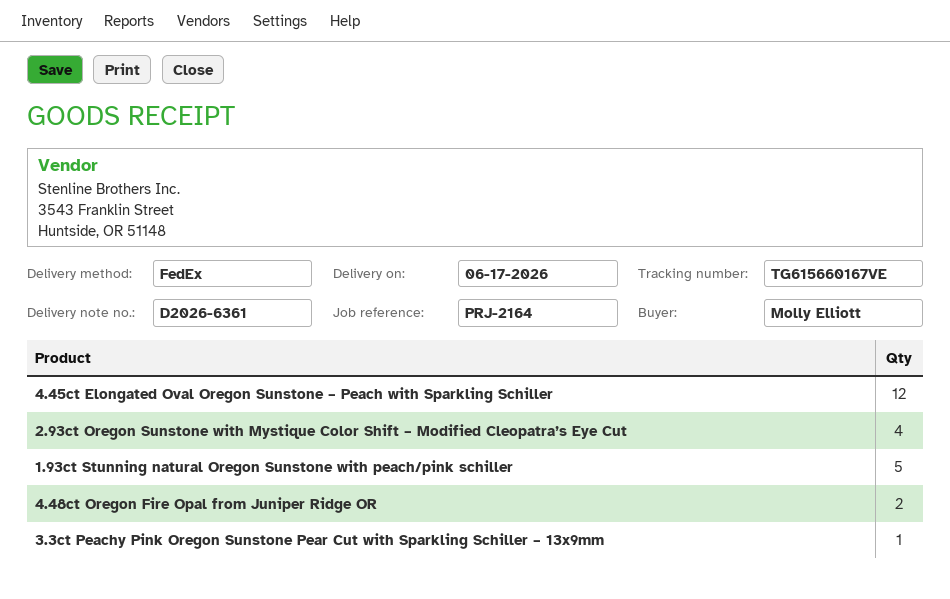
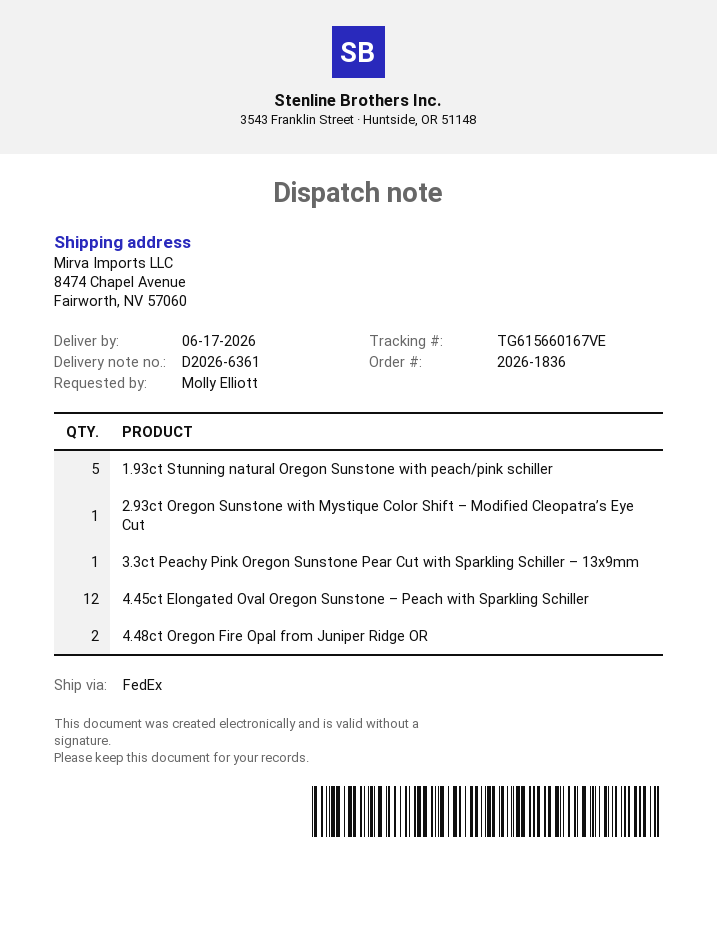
2.93ct Oregon Sunstone with Mystique Color Shift – Modified Cleopatra’s Eye Cut: 4 -> 1

